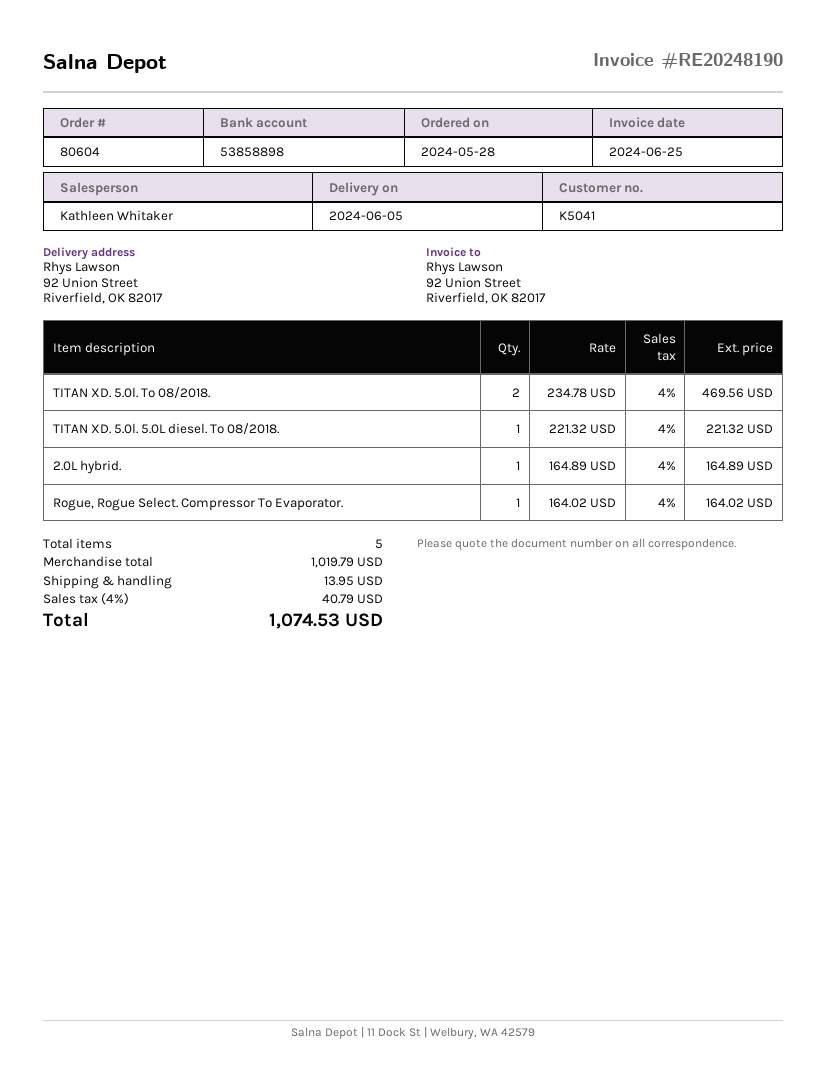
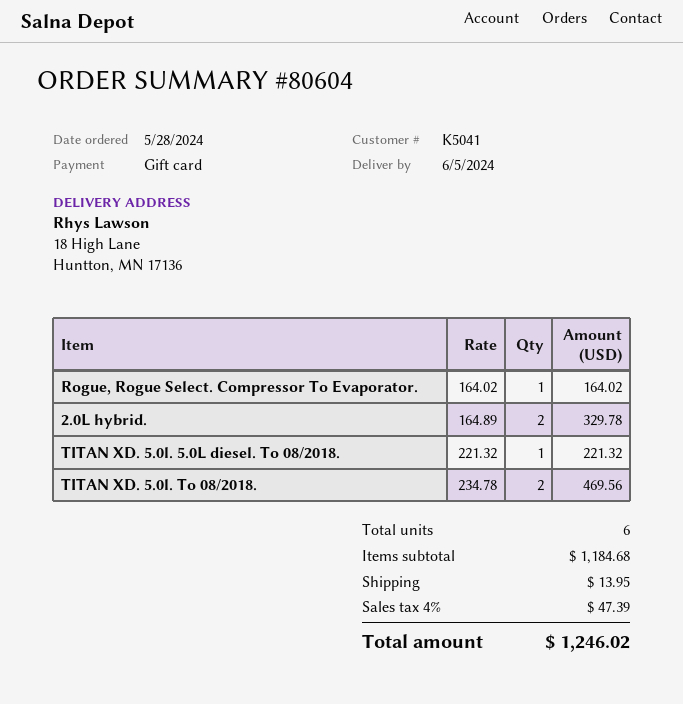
ship to: 92 Union Street, Riverfield, OK 82017 -> 18 High Lane, Huntton, MN 17136
2.0L hybrid.: 1 x 164.89 = 164.89 -> 2 x 164.89 = 329.78
total quantity: 5 -> 6
subtotal: 1019.79 -> 1184.68
tax: 4% = 40.79 -> 4% = 47.39
total: 1074.53 -> 1246.02

